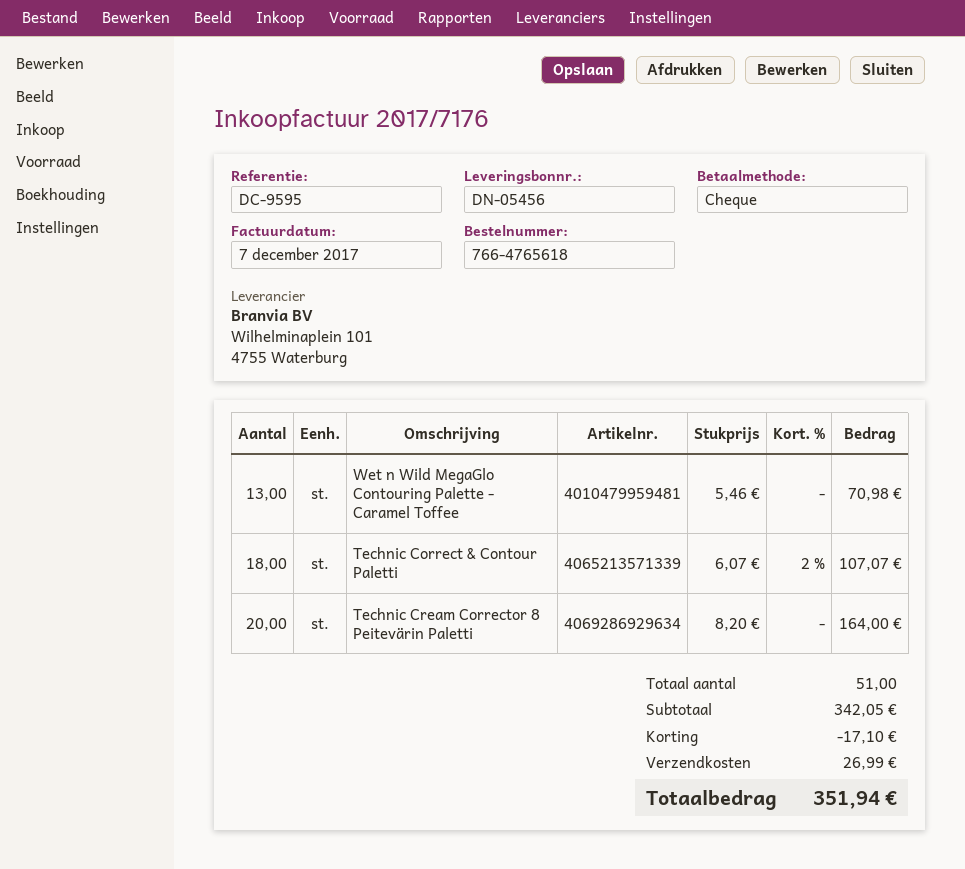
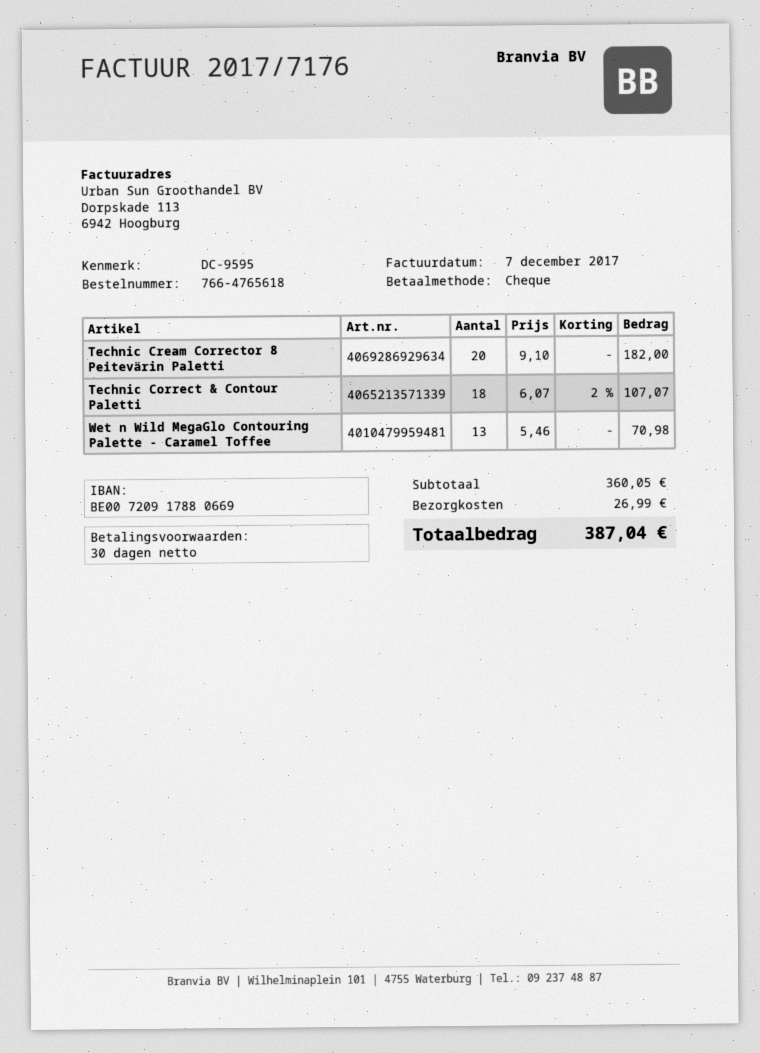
Technic Cream Corrector 8 Peitevärin Paletti: 20 x 8.20 = 164.00 -> 20 x 9.10 = 182.00
subtotal: 342.05 -> 360.05
discount: 17.10 -> none
total: 351.94 -> 387.04

